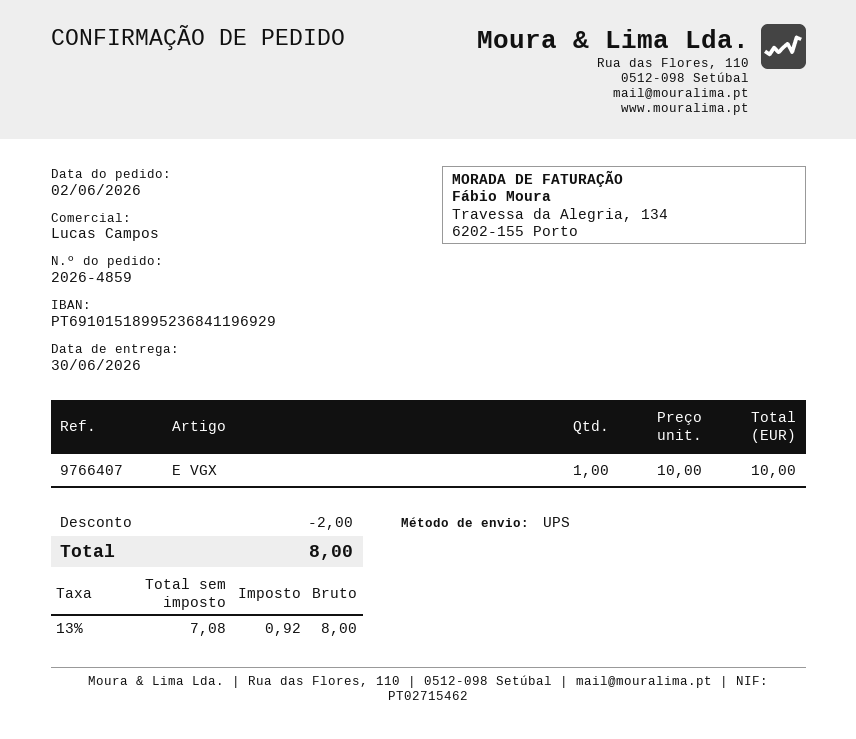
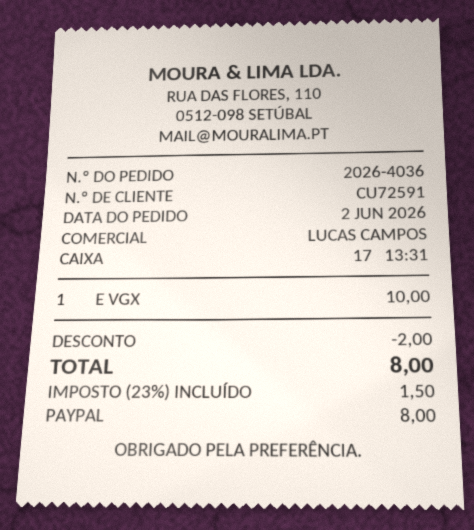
order number: 2026-4859 -> 2026-4036
tax: 13% = 0.92 -> 23% = 1.50

